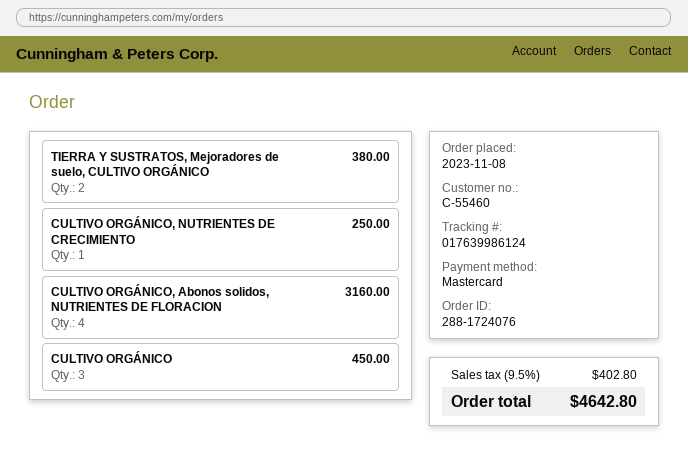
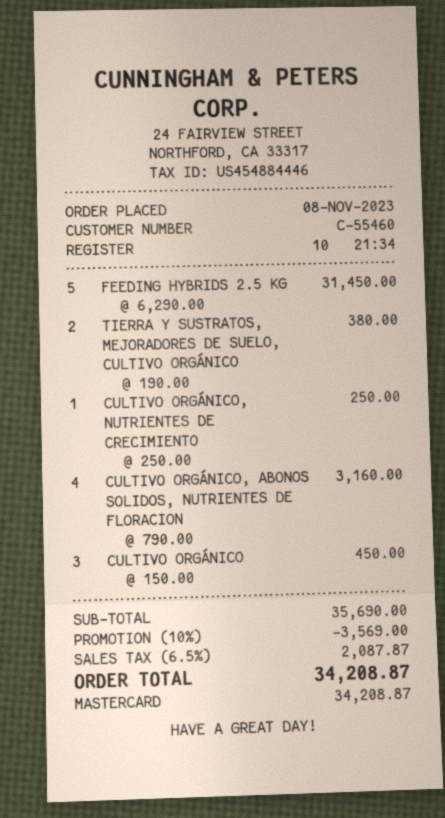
FEEDING HYBRIDS 2.5 KG: none -> 5 for 31450.00
discount: none -> 10% = 3569.00
tax: 9.5% = 402.80 -> 6.5% = 2087.87
total: 4642.80 -> 34208.87

